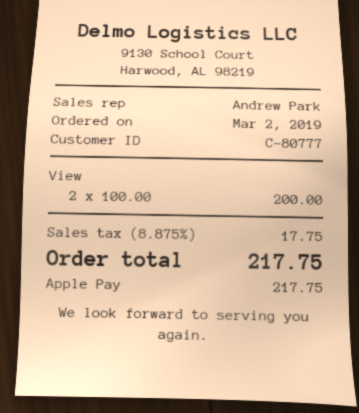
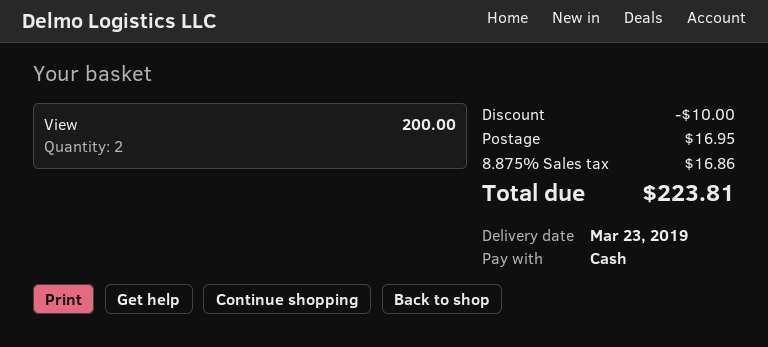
payment method: Apple Pay -> cash
discount: none -> 10.00
shipping: none -> 16.95
tax: 8.875% = 17.75 -> 8.875% = 16.86
total: 217.75 -> 223.81

